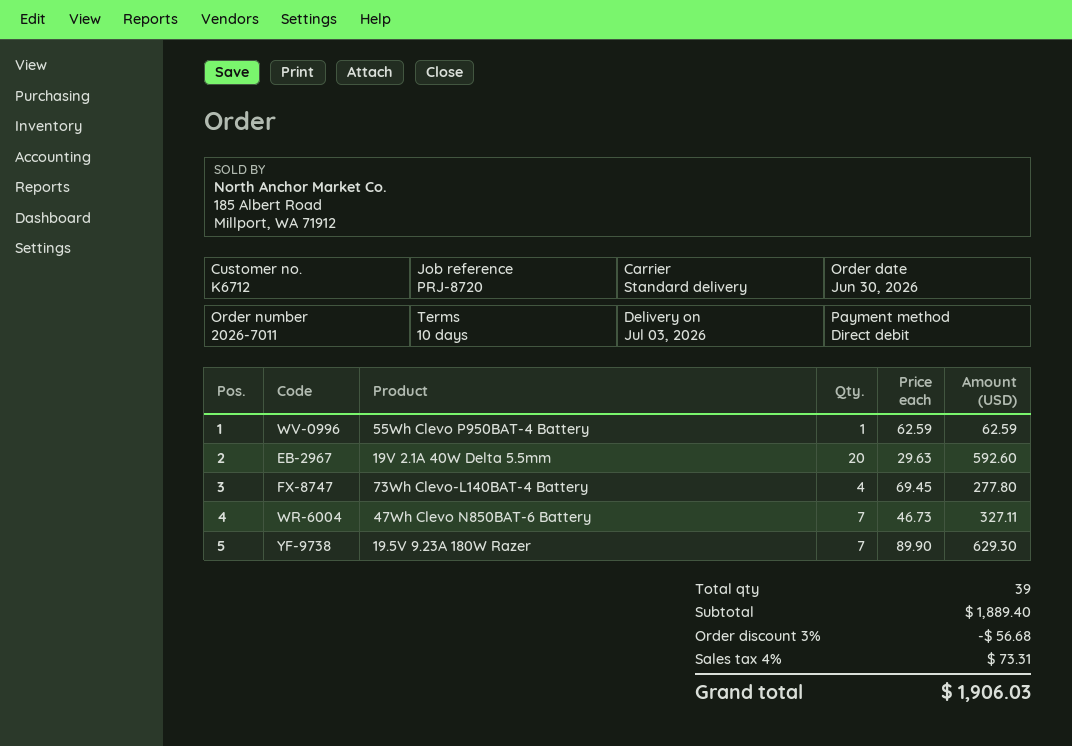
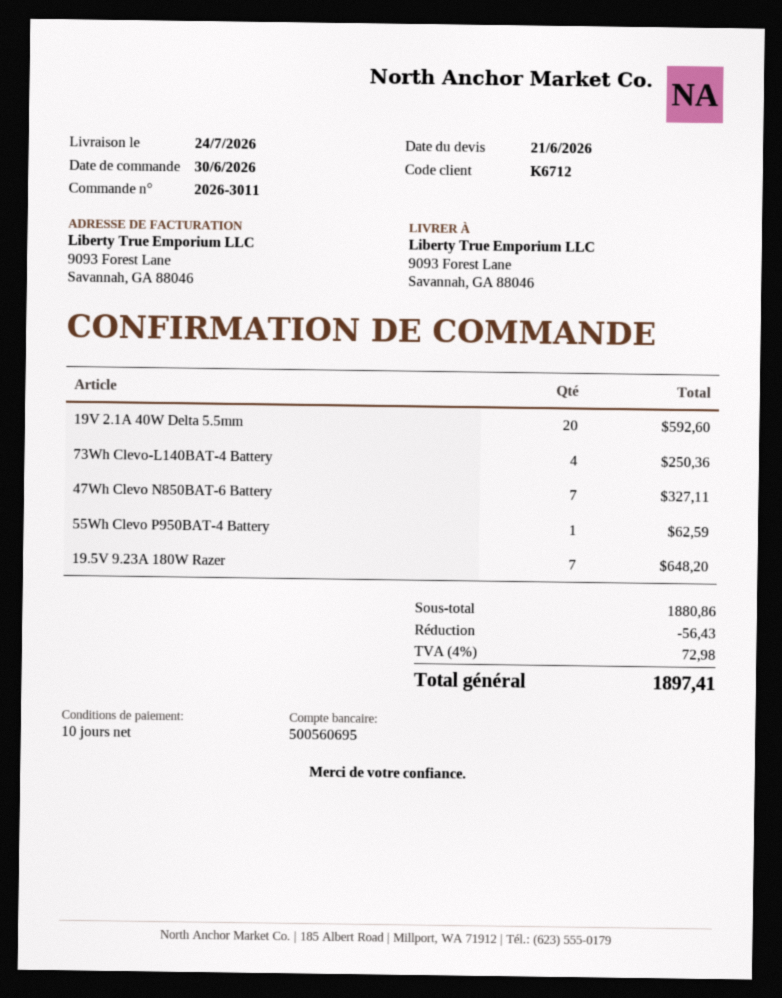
order number: 2026-7011 -> 2026-3011
delivery date: 2026-07-03 -> 2026-07-24
73Wh Clevo-L140BAT-4 Battery: 4 for 277.80 -> 4 for 250.36
19.5V 9.23A 180W Razer: 7 for 629.30 -> 7 for 648.20
subtotal: 1889.40 -> 1880.86
discount: 56.68 -> 56.43
tax: 4% = 73.31 -> 4% = 72.98
total: 1906.03 -> 1897.41

